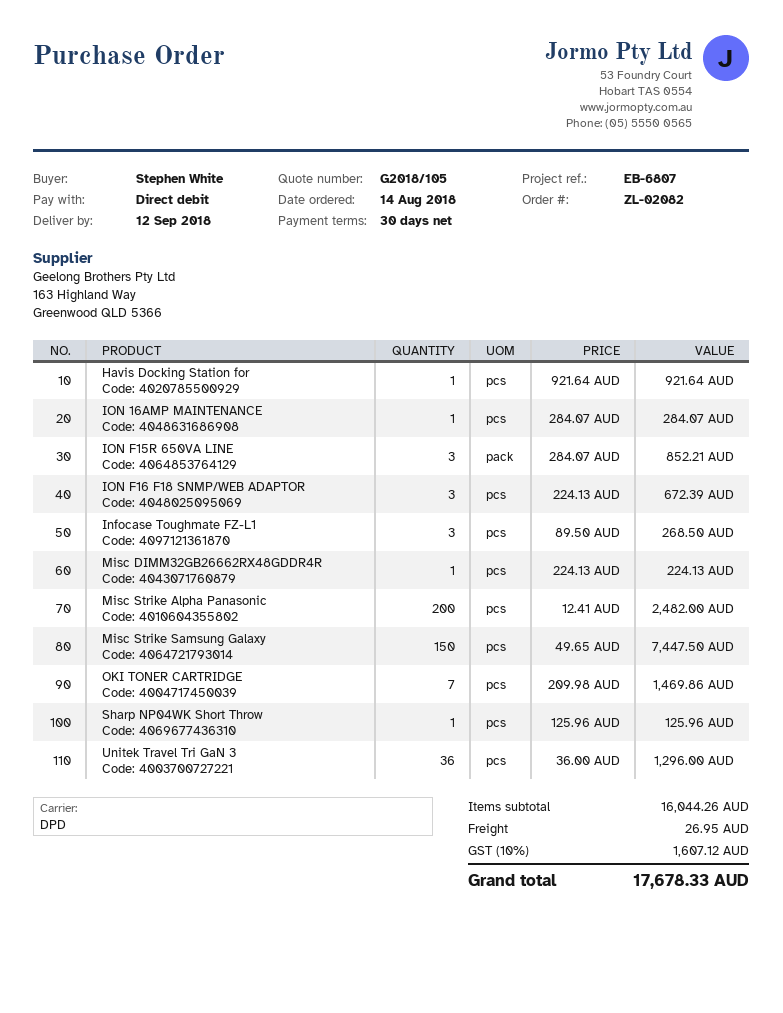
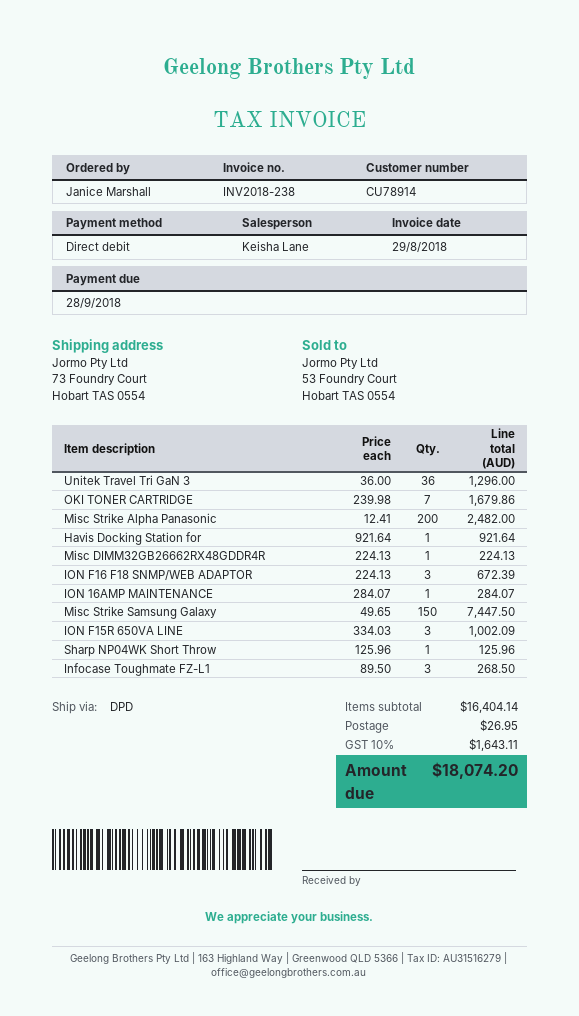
ordered by: Stephen White -> Janice Marshall
ION F15R 650VA LINE: 3 x 284.07 = 852.21 -> 3 x 334.03 = 1002.09
OKI TONER CARTRIDGE: 7 x 209.98 = 1469.86 -> 7 x 239.98 = 1679.86
subtotal: 16044.26 -> 16404.14
tax: 10% = 1607.12 -> 10% = 1643.11
total: 17678.33 -> 18074.20

